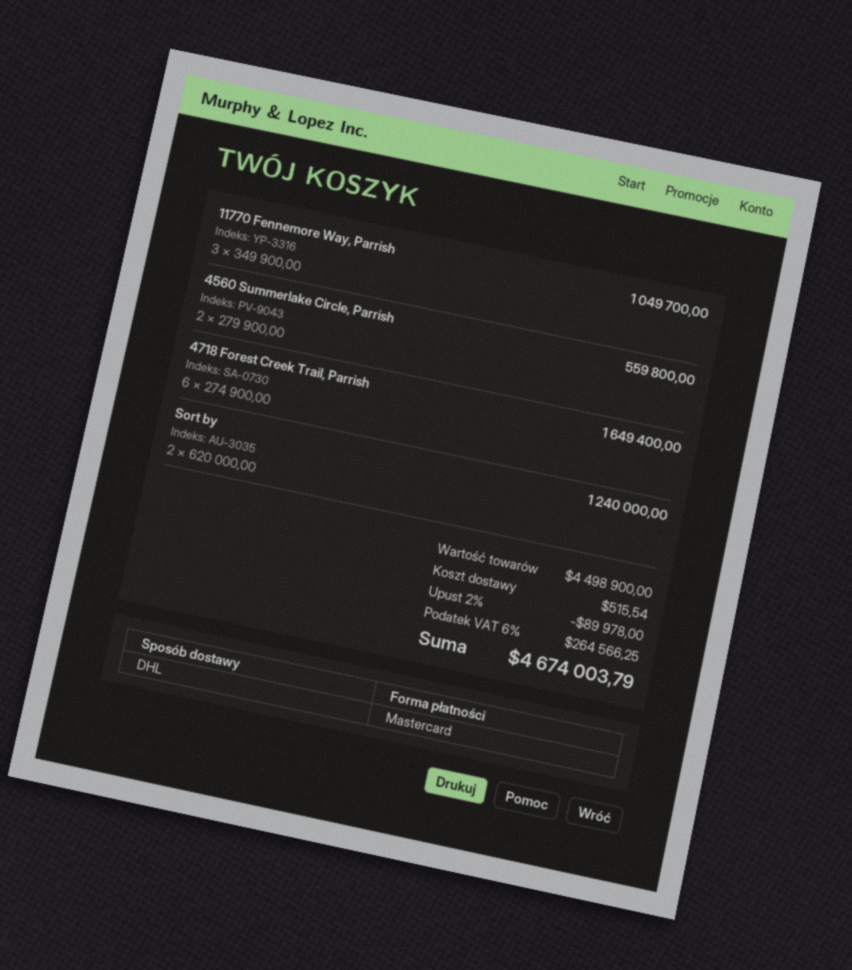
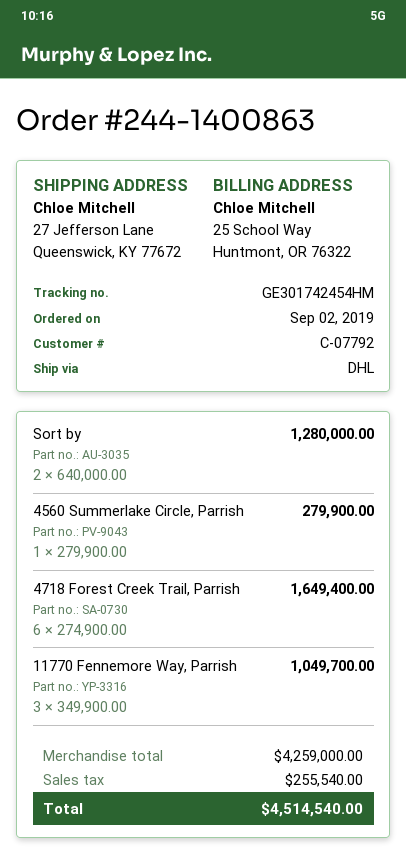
4560 Summerlake Circle, Parrish: 2 x 279900.00 = 559800.00 -> 1 x 279900.00 = 279900.00
Sort by: 2 x 620000.00 = 1240000.00 -> 2 x 640000.00 = 1280000.00
subtotal: 4498900.00 -> 4259000.00
discount: 2% = 89978.00 -> none
shipping: 515.54 -> none
tax: 264566.25 -> 255540.00
total: 4674003.79 -> 4514540.00

